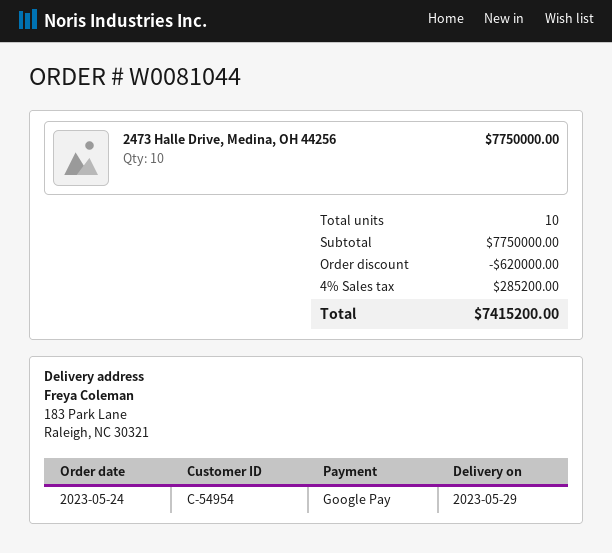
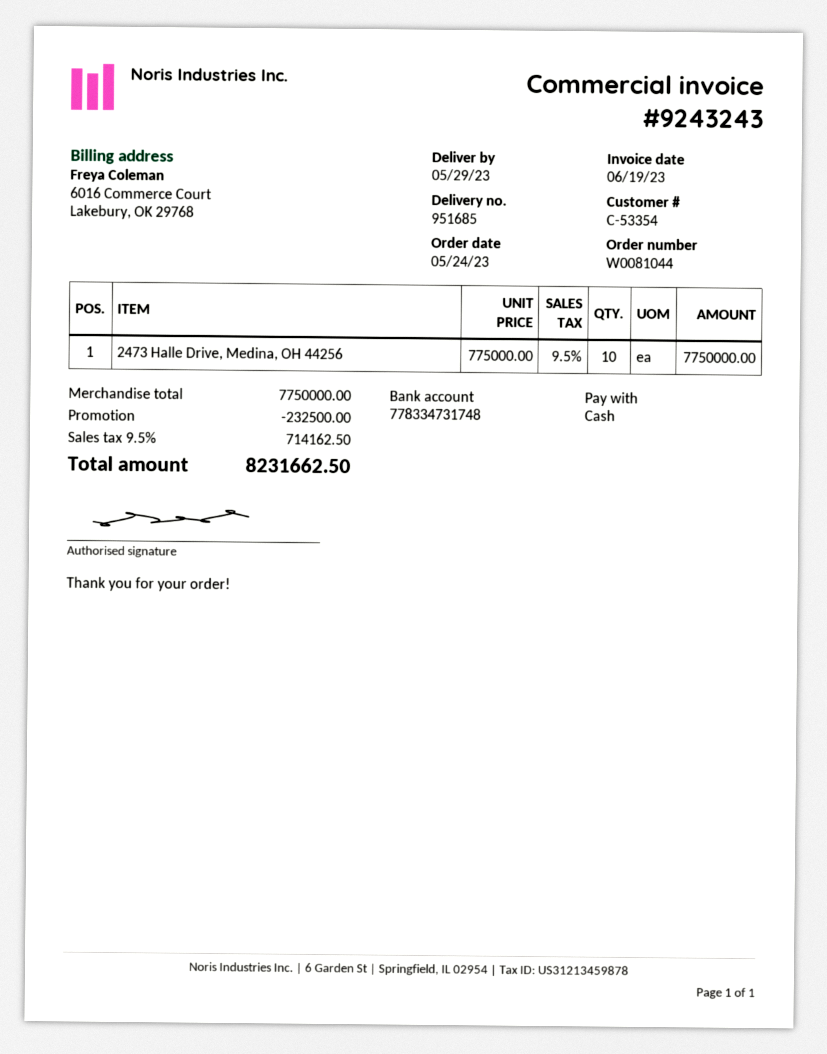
customer number: C-54954 -> C-53354
payment method: Google Pay -> cash
discount: 620000.00 -> 232500.00
tax: 4% = 285200.00 -> 9.5% = 714162.50
total: 7415200.00 -> 8231662.50

